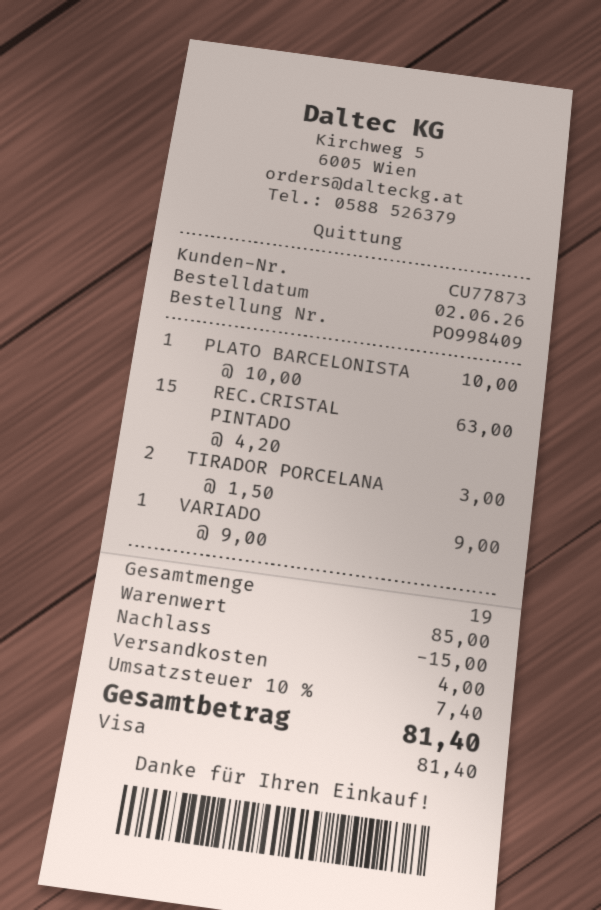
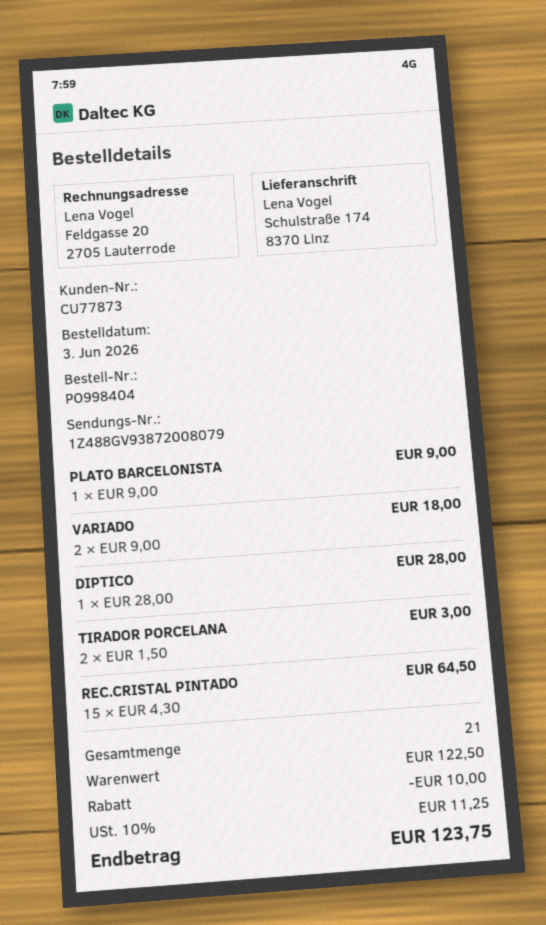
order number: PO998409 -> PO998404
order date: 2026-06-02 -> 2026-06-03
PLATO BARCELONISTA: 1 x 10.00 = 10.00 -> 1 x 9.00 = 9.00
REC.CRISTAL PINTADO: 15 x 4.20 = 63.00 -> 15 x 4.30 = 64.50
VARIADO: 1 x 9.00 = 9.00 -> 2 x 9.00 = 18.00
DIPTICO: none -> 1 x 28.00 = 28.00
total quantity: 19 -> 21
subtotal: 85.00 -> 122.50
discount: 15.00 -> 10.00
shipping: 4.00 -> none
tax: 10% = 7.40 -> 10% = 11.25
total: 81.40 -> 123.75

